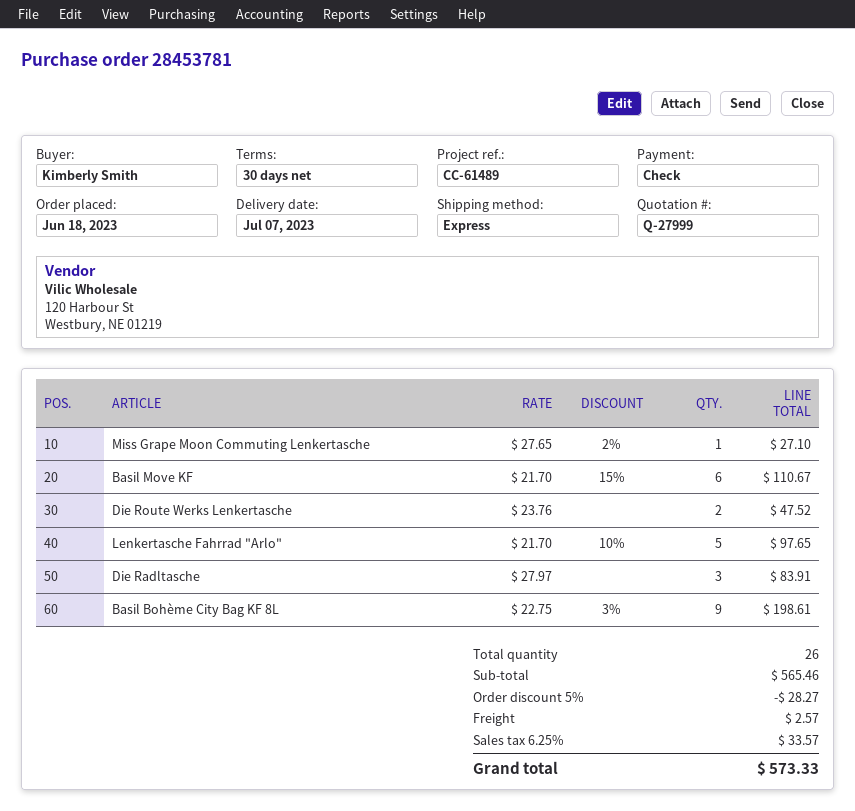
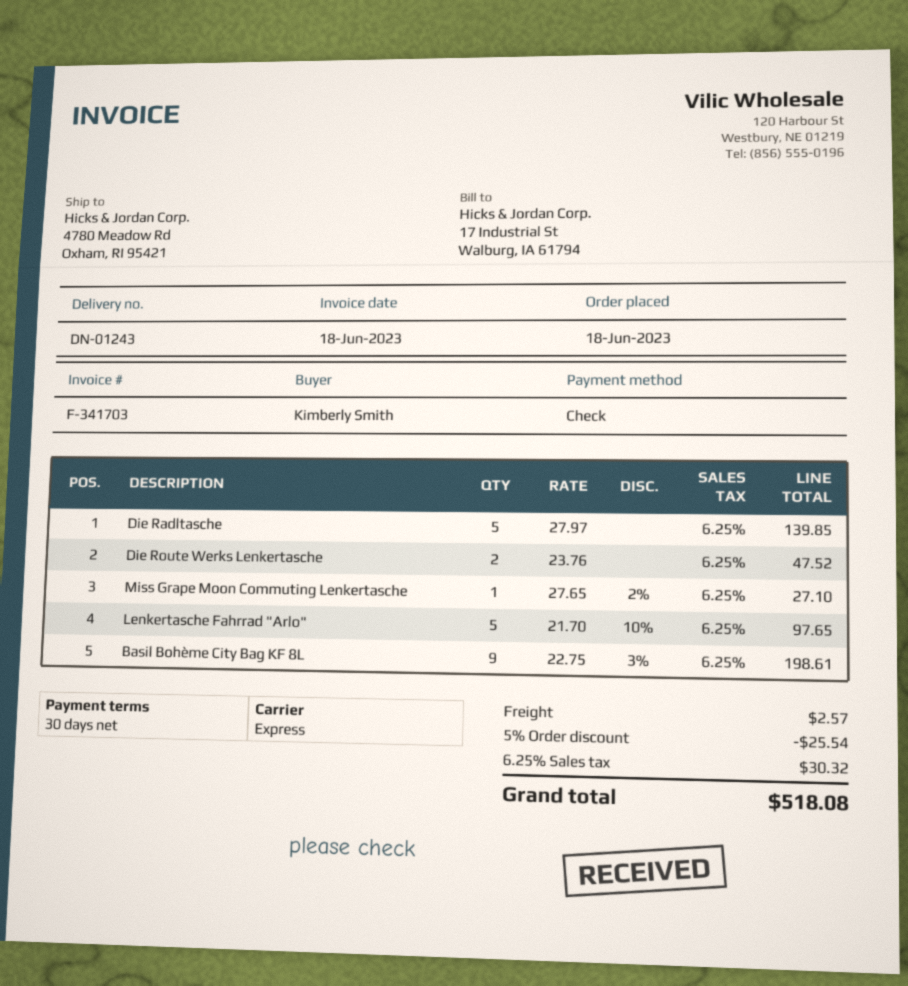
Basil Move KF: 6 x 21.70 - 15% = 110.67 -> none
Die Radltasche: 3 x 27.97 = 83.91 -> 5 x 27.97 = 139.85
discount: 5% = 28.27 -> 5% = 25.54
tax: 6.25% = 33.57 -> 6.25% = 30.32
total: 573.33 -> 518.08

